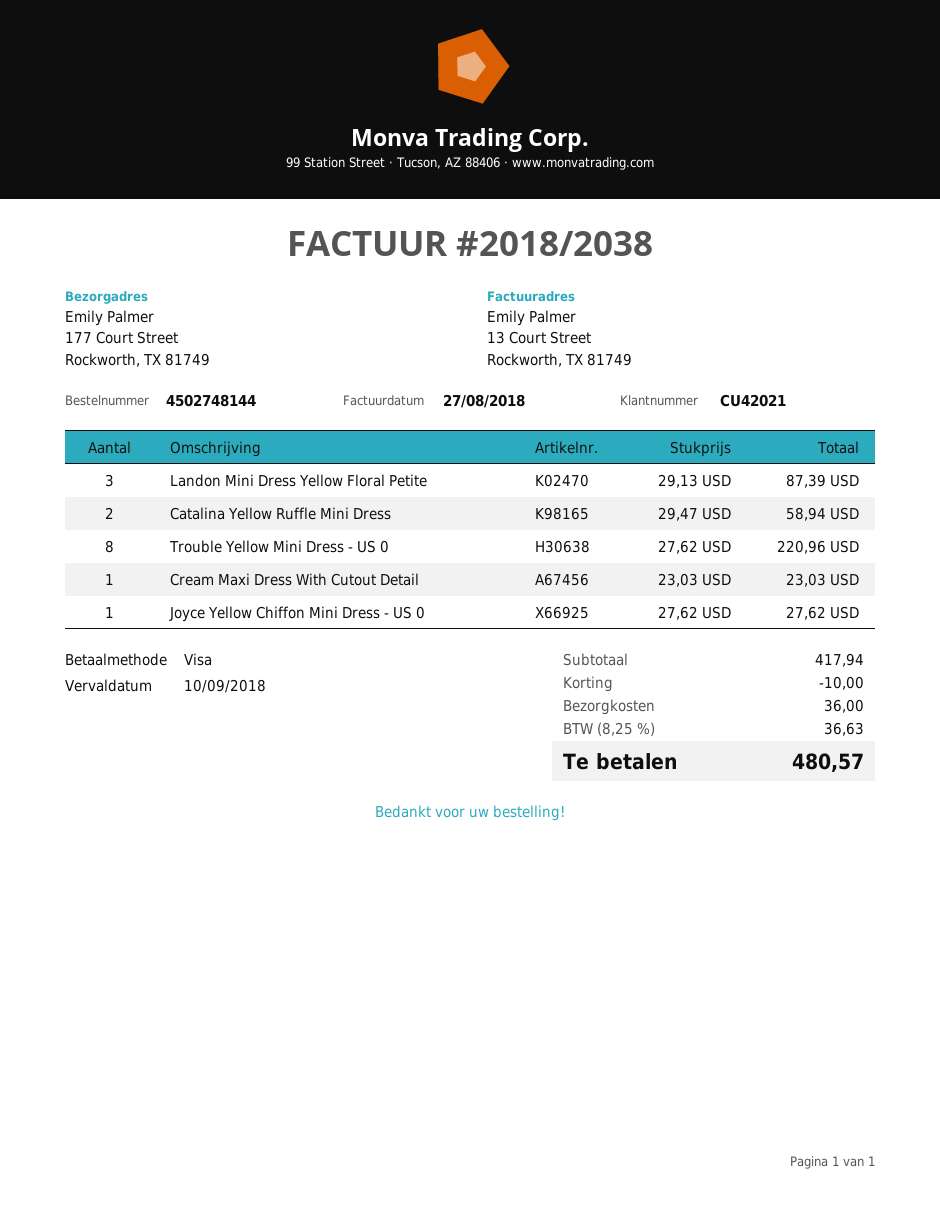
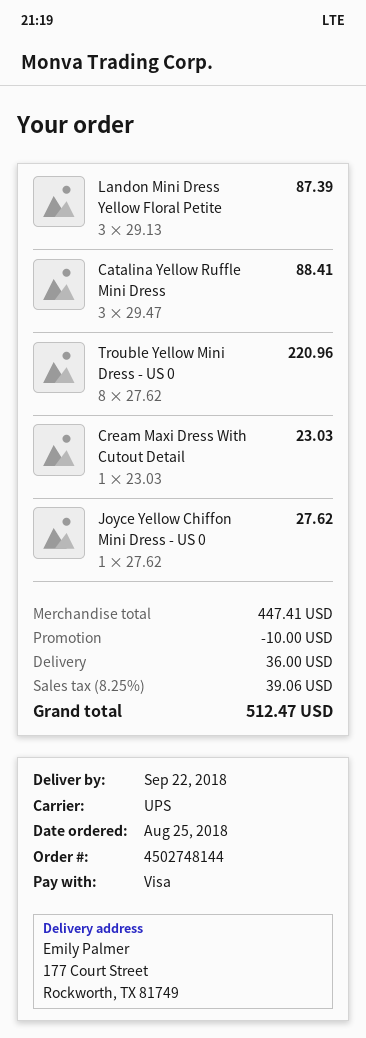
Catalina Yellow Ruffle Mini Dress: 2 x 29.47 = 58.94 -> 3 x 29.47 = 88.41
subtotal: 417.94 -> 447.41
tax: 8.25% = 36.63 -> 8.25% = 39.06
total: 480.57 -> 512.47

